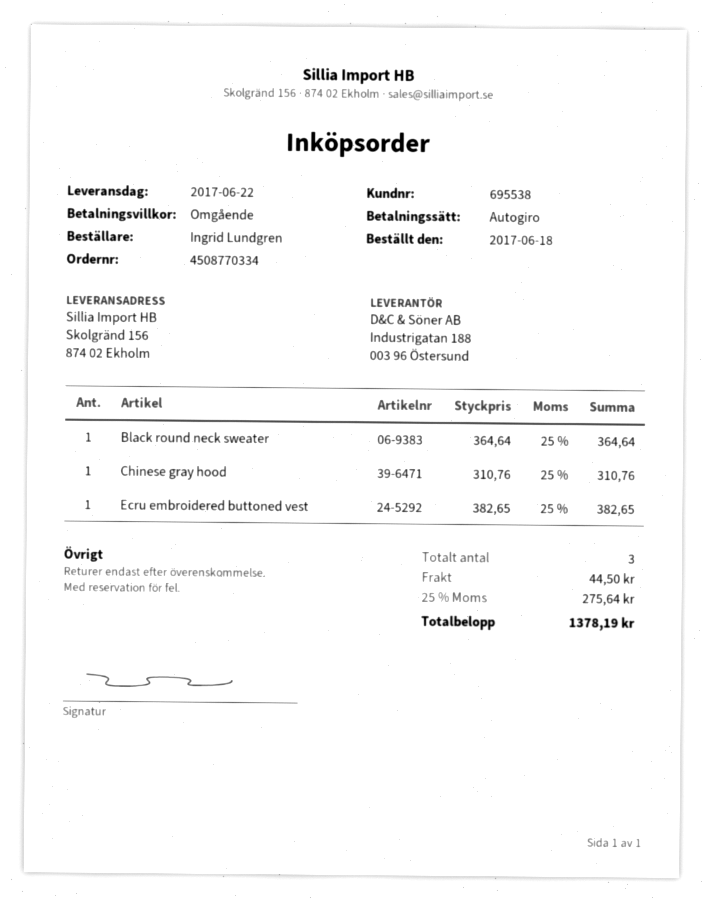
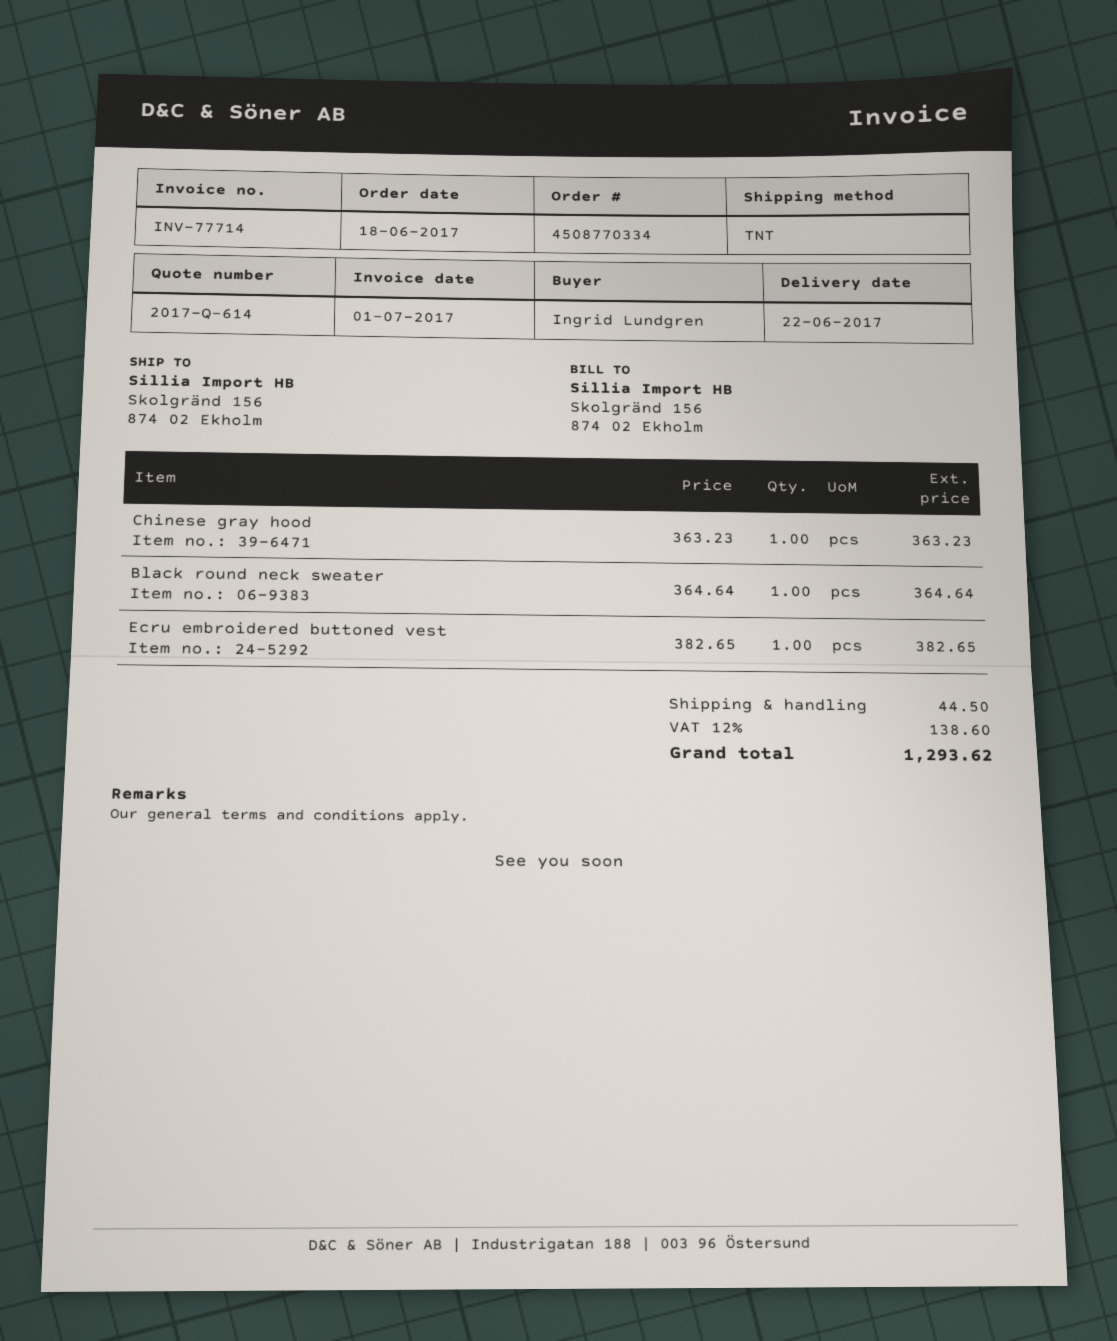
Chinese gray hood: 1 x 310.76 = 310.76 -> 1 x 363.23 = 363.23
tax: 25% = 275.64 -> 12% = 138.60
total: 1378.19 -> 1293.62

